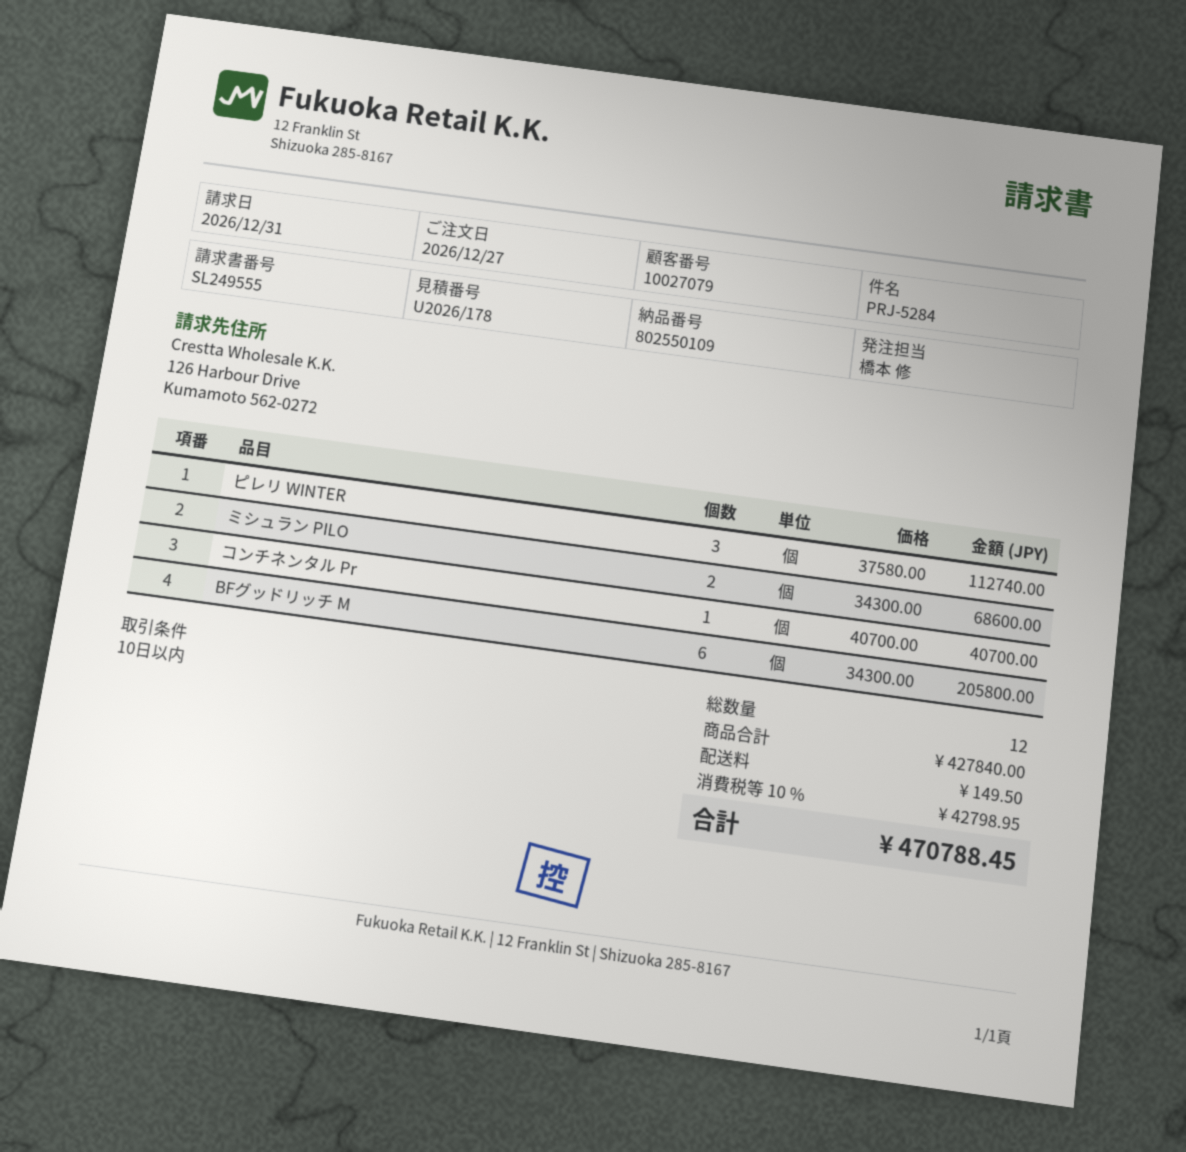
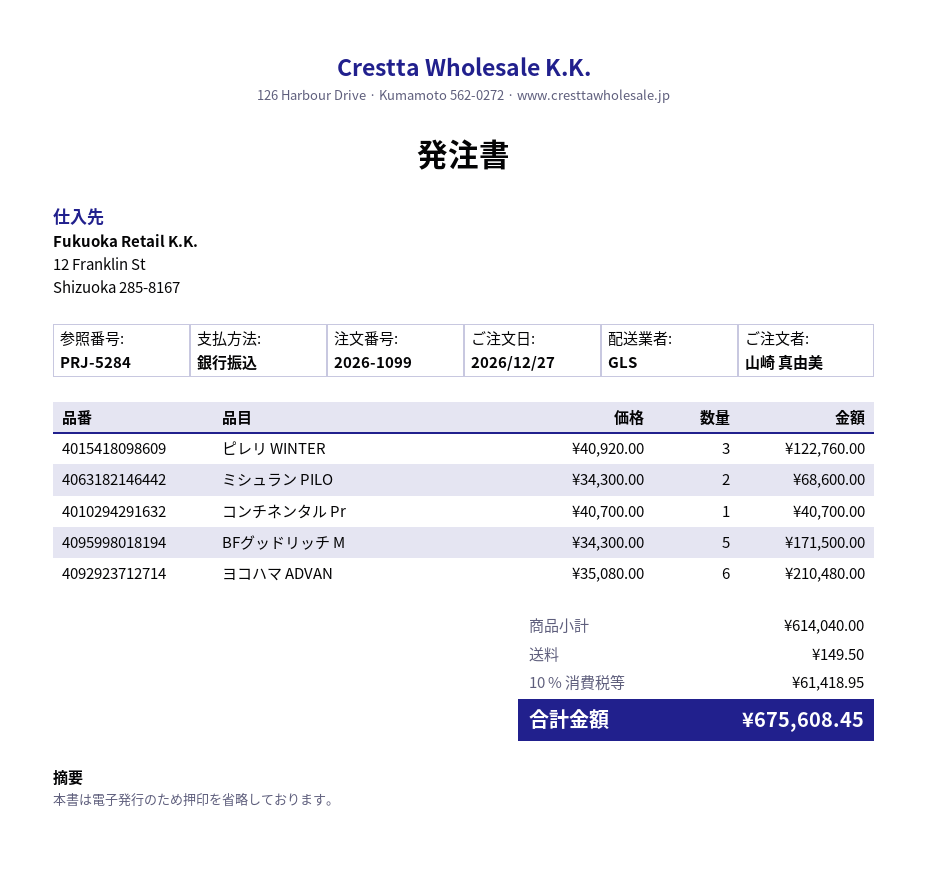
ordered by: 橋本 修 -> 山崎 真由美
ピレリ WINTER: 3 x 37580.00 = 112740.00 -> 3 x 40920.00 = 122760.00
BFグッドリッチ M: 6 x 34300.00 = 205800.00 -> 5 x 34300.00 = 171500.00
ヨコハマ ADVAN: none -> 6 x 35080.00 = 210480.00
subtotal: 427840.00 -> 614040.00
tax: 10% = 42798.95 -> 10% = 61418.95
total: 470788.45 -> 675608.45

